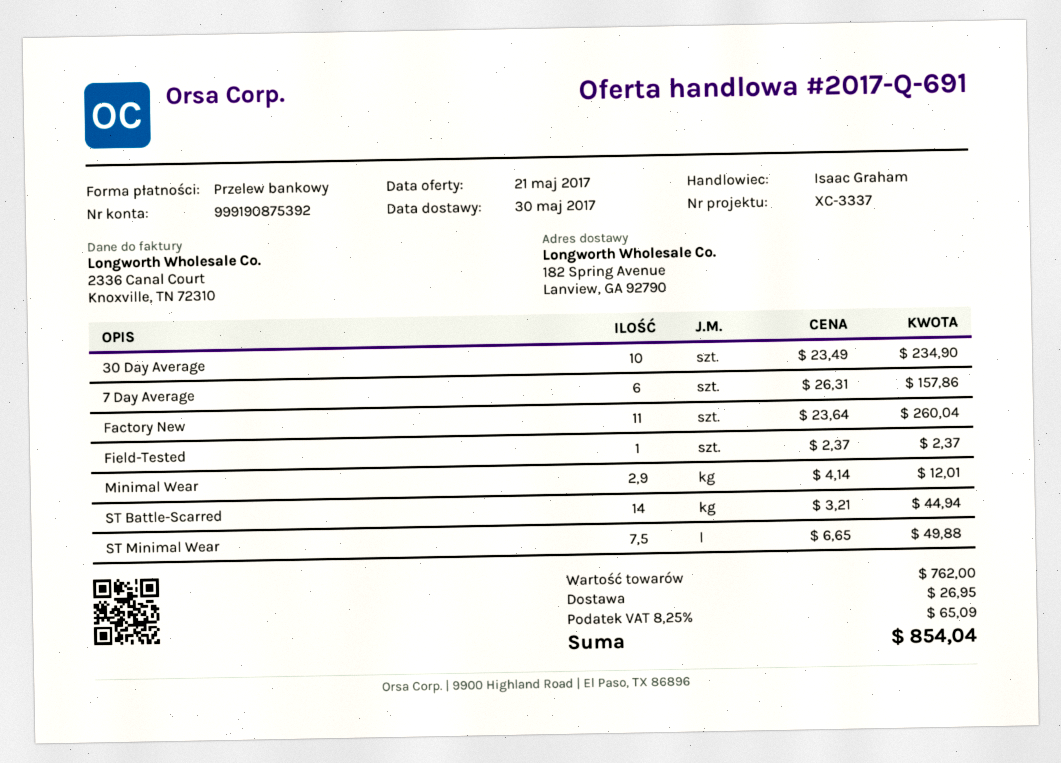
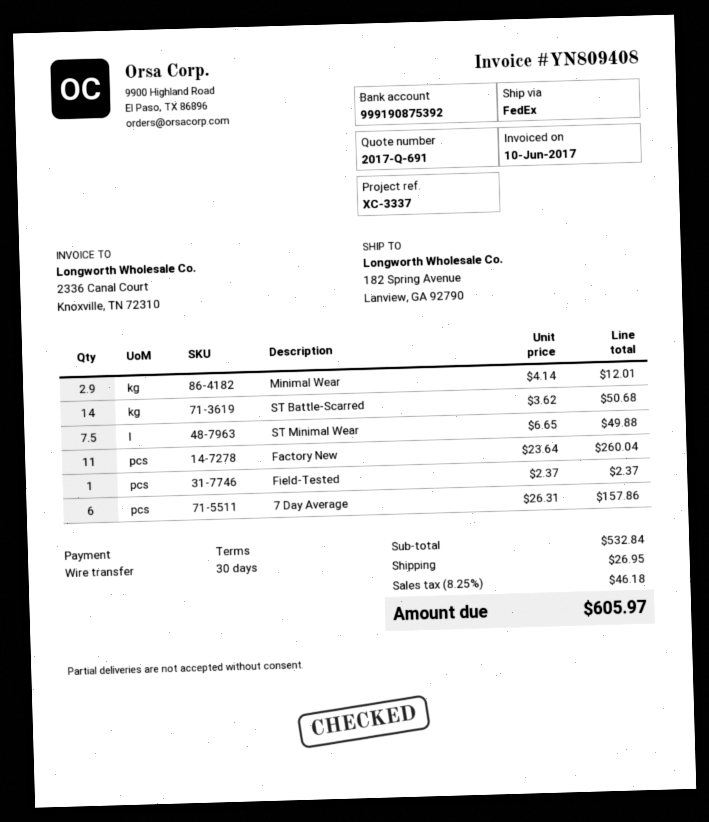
30 Day Average: 10 x 23.49 = 234.90 -> none
ST Battle-Scarred: 14 x 3.21 = 44.94 -> 14 x 3.62 = 50.68
subtotal: 762.00 -> 532.84
tax: 8.25% = 65.09 -> 8.25% = 46.18
total: 854.04 -> 605.97

